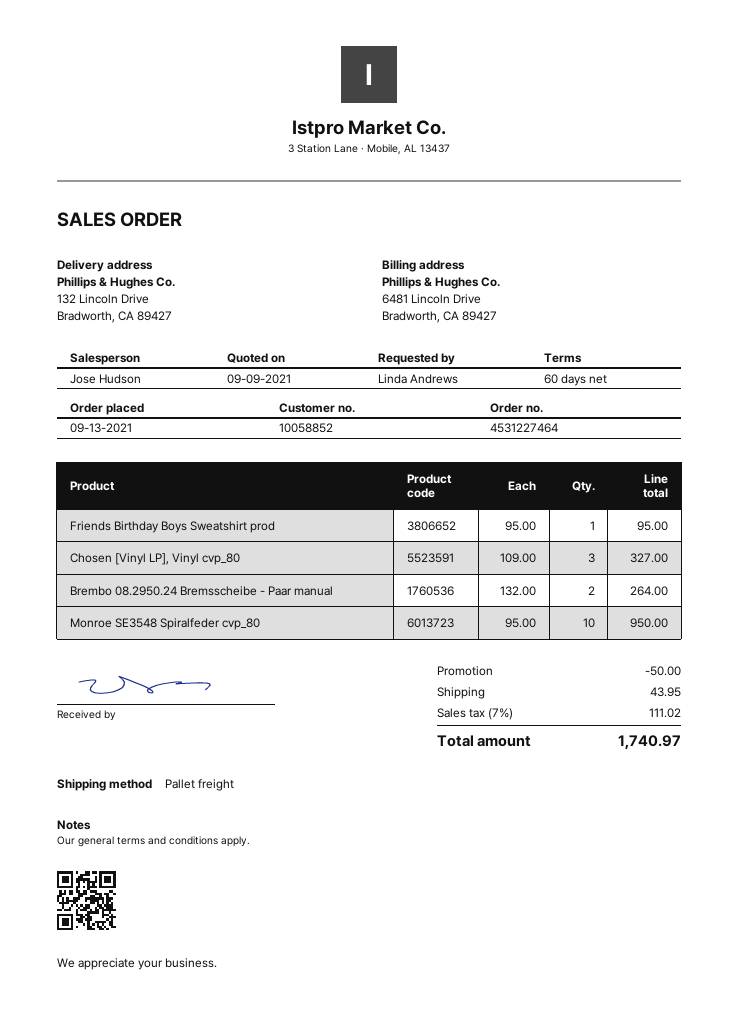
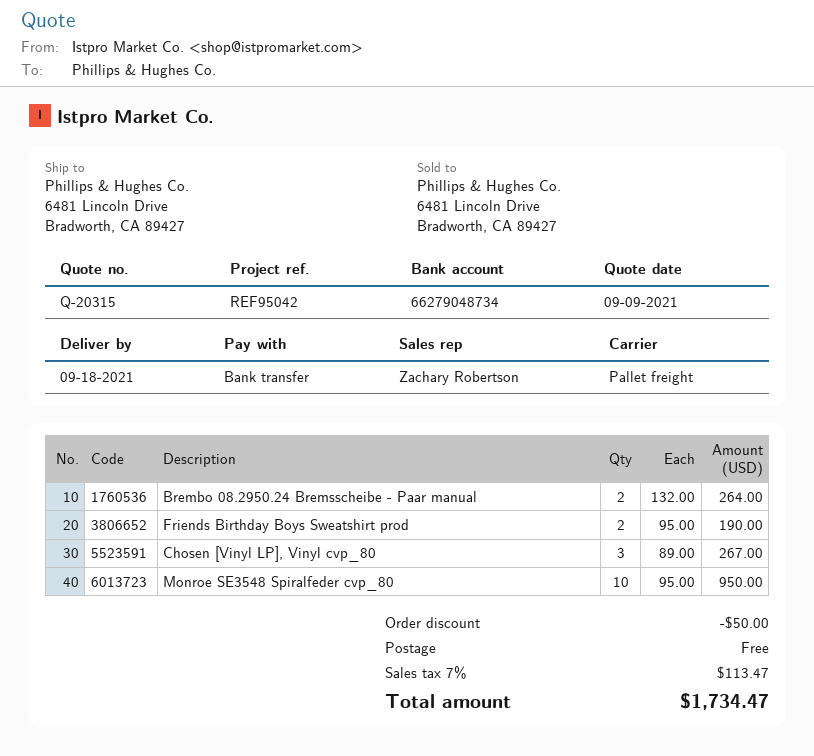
sales rep: Jose Hudson -> Zachary Robertson
ship to: 132 Lincoln Drive, Bradworth, CA 89427 -> 6481 Lincoln Drive, Bradworth, CA 89427
Friends Birthday Boys Sweatshirt prod: 1 x 95.00 = 95.00 -> 2 x 95.00 = 190.00
Chosen [Vinyl LP], Vinyl cvp_80: 3 x 109.00 = 327.00 -> 3 x 89.00 = 267.00
shipping: 43.95 -> 0.00
tax: 7% = 111.02 -> 7% = 113.47
total: 1740.97 -> 1734.47

